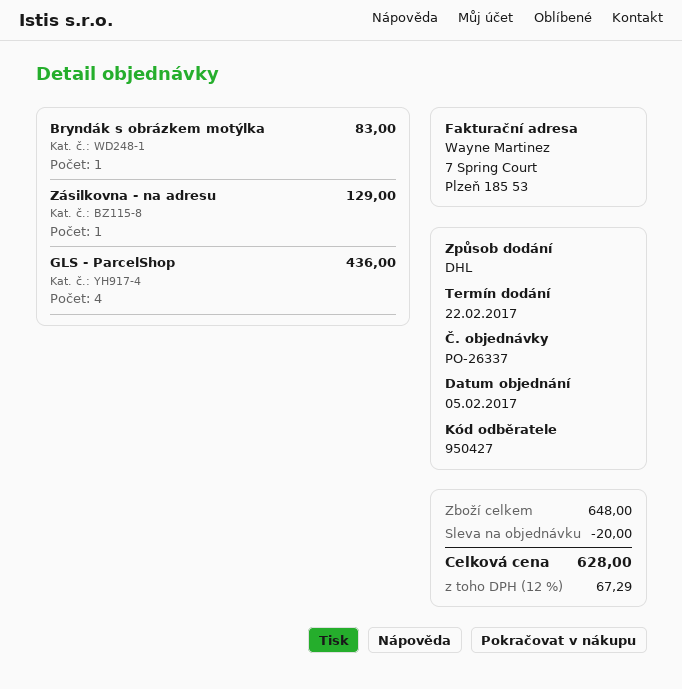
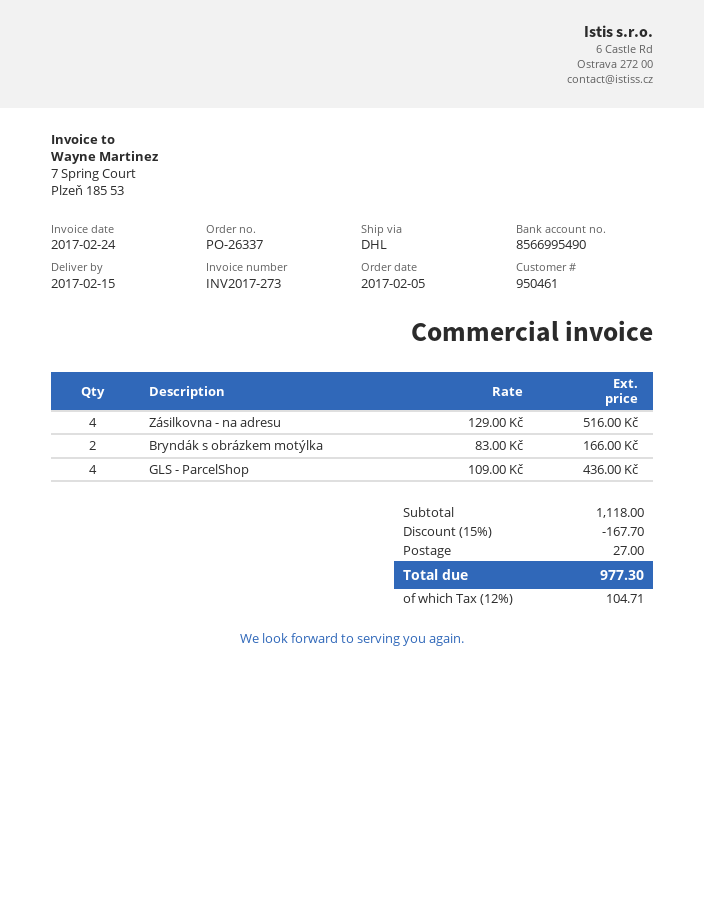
delivery date: 2017-02-22 -> 2017-02-15
customer number: 950427 -> 950461
Bryndák s obrázkem motýlka: 1 for 83.00 -> 2 for 166.00
Zásilkovna - na adresu: 1 for 129.00 -> 4 for 516.00
subtotal: 648.00 -> 1118.00
discount: 20.00 -> 167.70
shipping: none -> 27.00
tax: 12% = 67.29 -> 12% = 104.71
total: 628.00 -> 977.30

